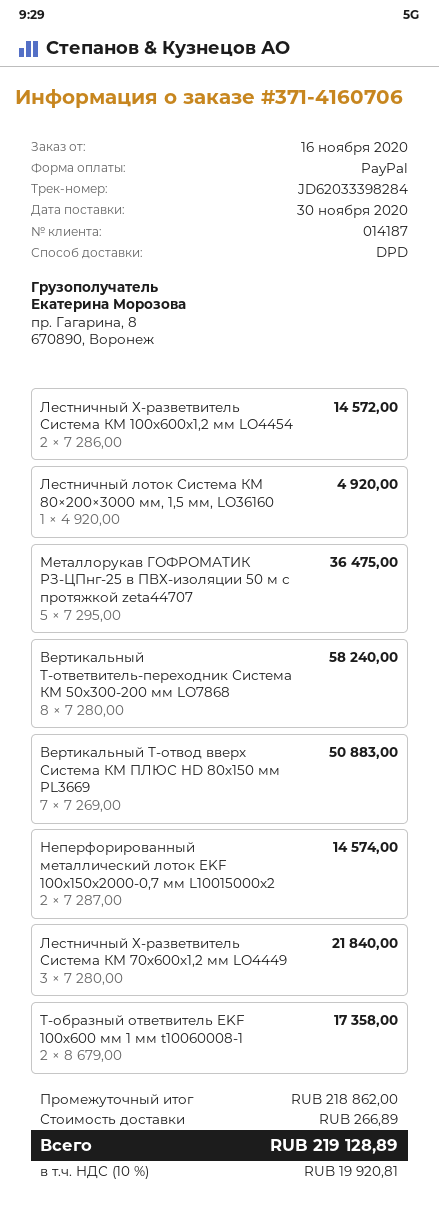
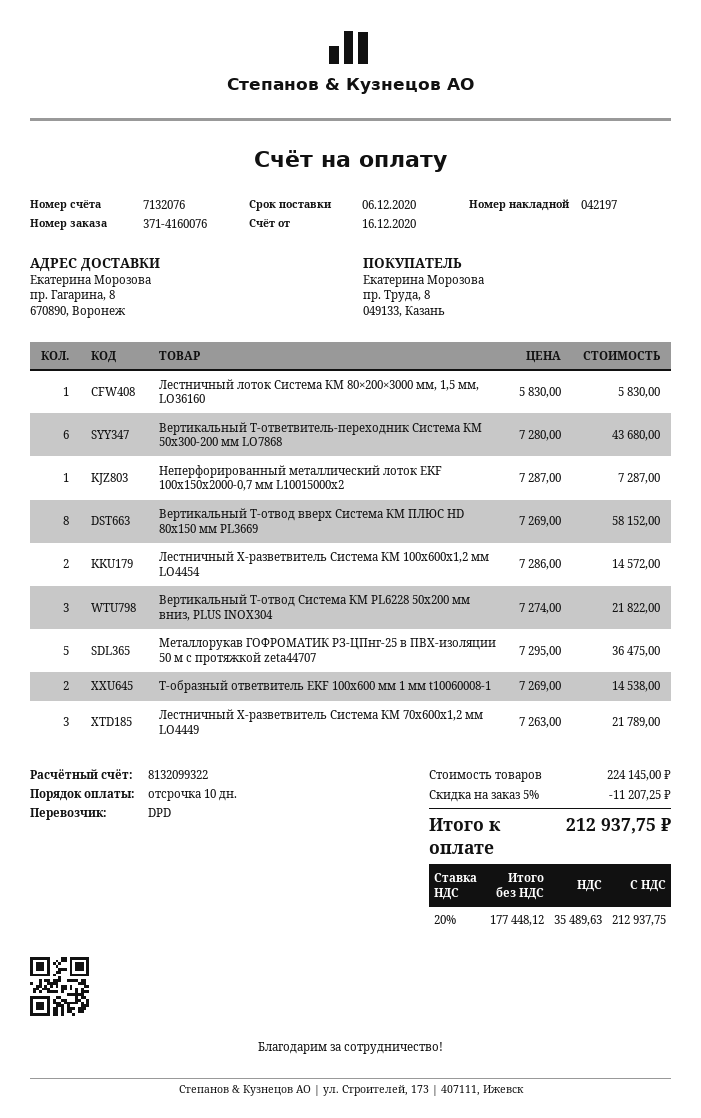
order number: 371-4160706 -> 371-4160076
delivery date: 2020-11-30 -> 2020-12-06
Лестничный лоток Система КМ 80×200×3000 мм, 1,5 мм, LO36160: 1 x 4920.00 = 4920.00 -> 1 x 5830.00 = 5830.00
Вертикальный Т-ответвитель-переходник Система КМ 50х300-200 мм LO7868: 8 x 7280.00 = 58240.00 -> 6 x 7280.00 = 43680.00
Вертикальный Т-отвод вверх Система КМ ПЛЮС HD 80х150 мм PL3669: 7 x 7269.00 = 50883.00 -> 8 x 7269.00 = 58152.00
Неперфорированный металлический лоток EKF 100х150х2000-0,7 мм L10015000x2: 2 x 7287.00 = 14574.00 -> 1 x 7287.00 = 7287.00
Лестничный Х-разветвитель Система КМ 70х600х1,2 мм LO4449: 3 x 7280.00 = 21840.00 -> 3 x 7263.00 = 21789.00
Т-образный ответвитель EKF 100х600 мм 1 мм t10060008-1: 2 x 8679.00 = 17358.00 -> 2 x 7269.00 = 14538.00
Вертикальный Т-отвод Система КМ PL6228 50x200 мм вниз, PLUS INOX304: none -> 3 x 7274.00 = 21822.00
subtotal: 218862.00 -> 224145.00
discount: none -> 5% = 11207.25
shipping: 266.89 -> none
tax: 10% = 19920.81 -> 20% = 35489.63
total: 219128.89 -> 212937.75

